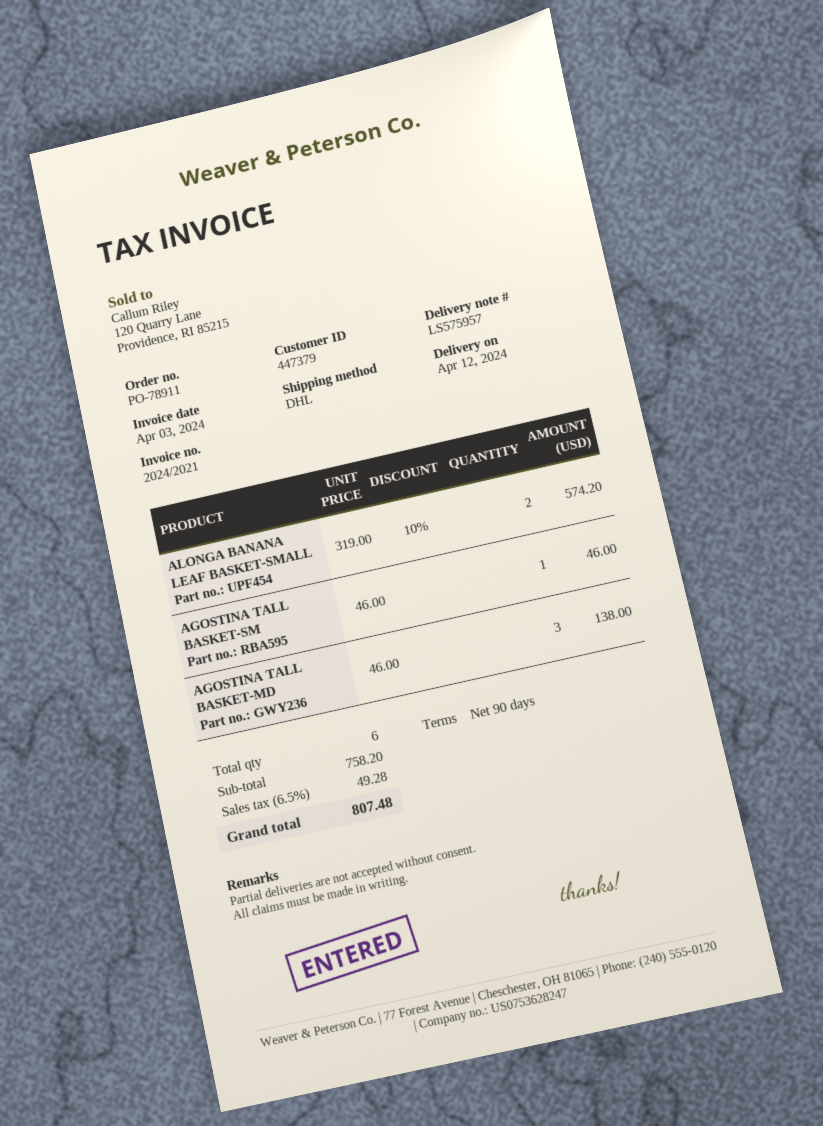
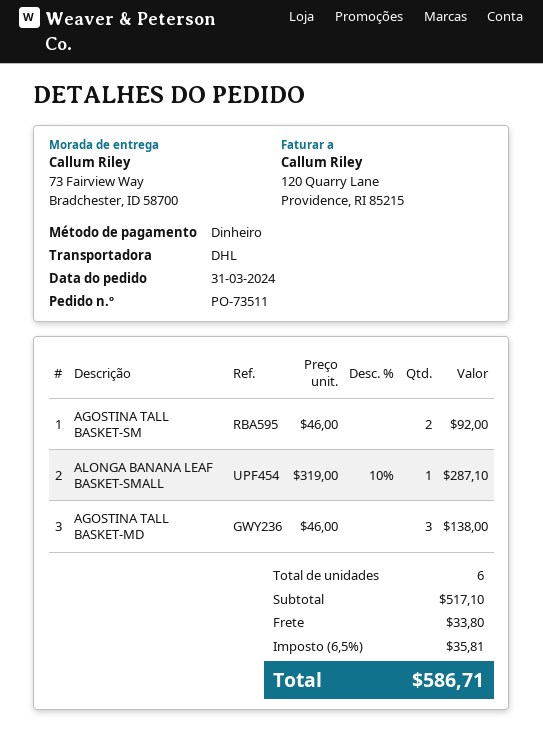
order number: PO-78911 -> PO-73511
ALONGA BANANA LEAF BASKET-SMALL: 2 x 319.00 - 10% = 574.20 -> 1 x 319.00 - 10% = 287.10
AGOSTINA TALL BASKET-SM: 1 x 46.00 = 46.00 -> 2 x 46.00 = 92.00
subtotal: 758.20 -> 517.10
shipping: none -> 33.80
tax: 6.5% = 49.28 -> 6.5% = 35.81
total: 807.48 -> 586.71

